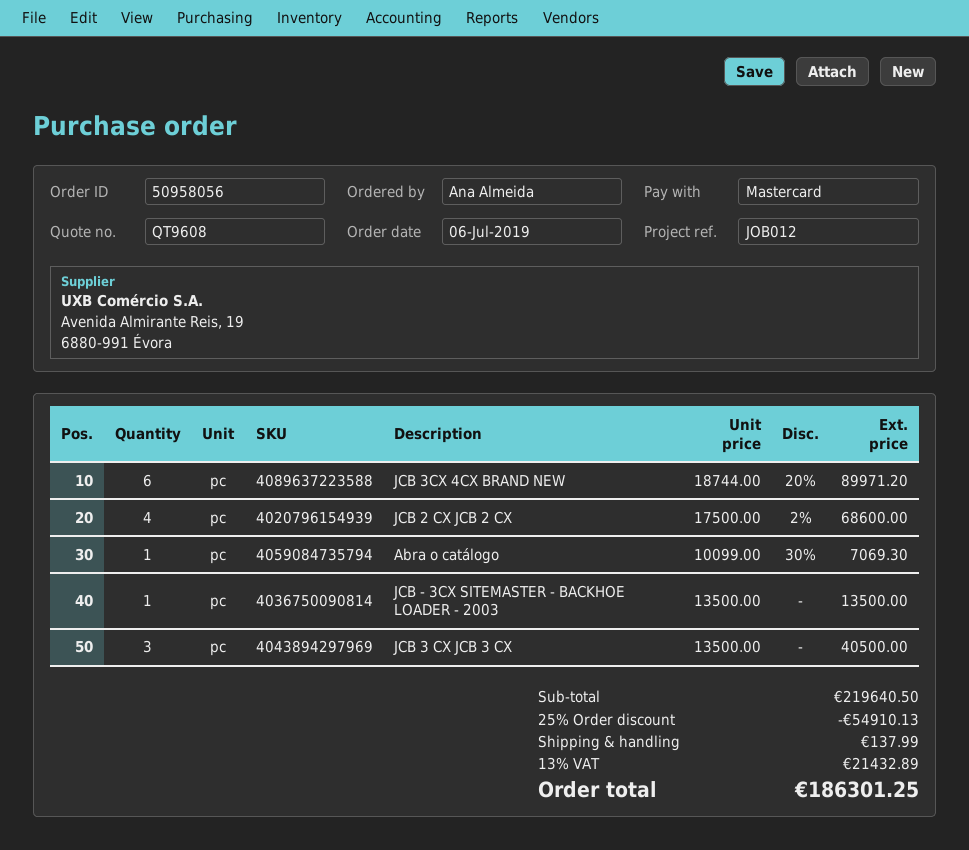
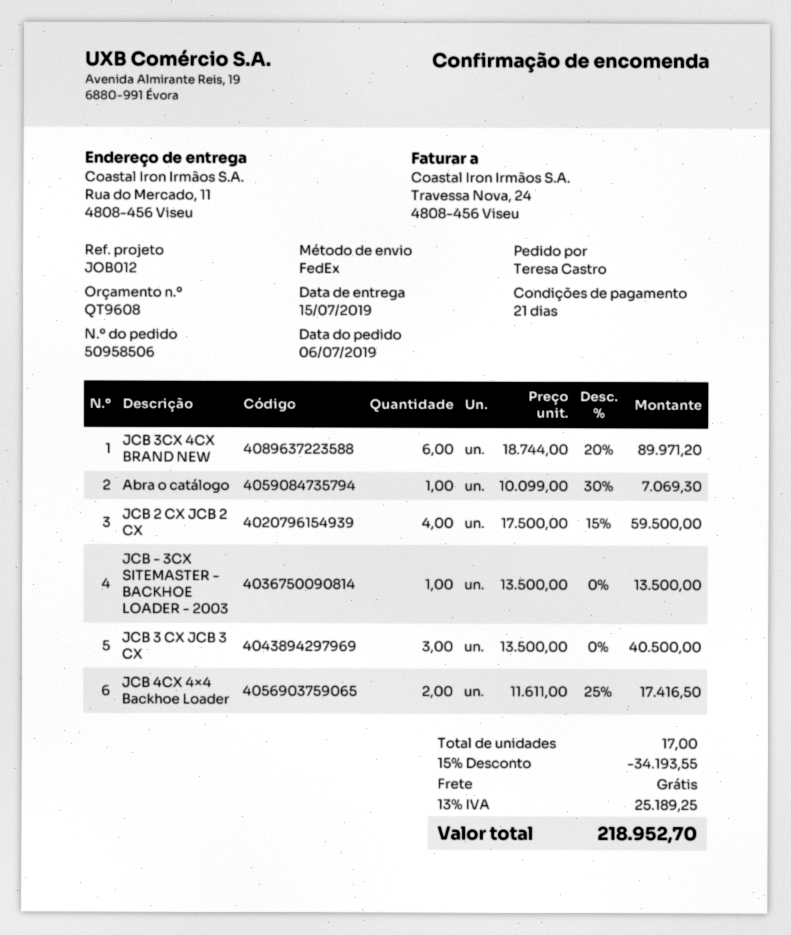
order number: 50958056 -> 50958506
ordered by: Ana Almeida -> Teresa Castro
JCB 2 CX JCB 2 CX: 4 x 17500.00 - 2% = 68600.00 -> 4 x 17500.00 - 15% = 59500.00
JCB 4CX 4×4 Backhoe Loader: none -> 2 x 11611.00 - 25% = 17416.50
discount: 25% = 54910.13 -> 15% = 34193.55
shipping: 137.99 -> 0.00
tax: 13% = 21432.89 -> 13% = 25189.25
total: 186301.25 -> 218952.70

